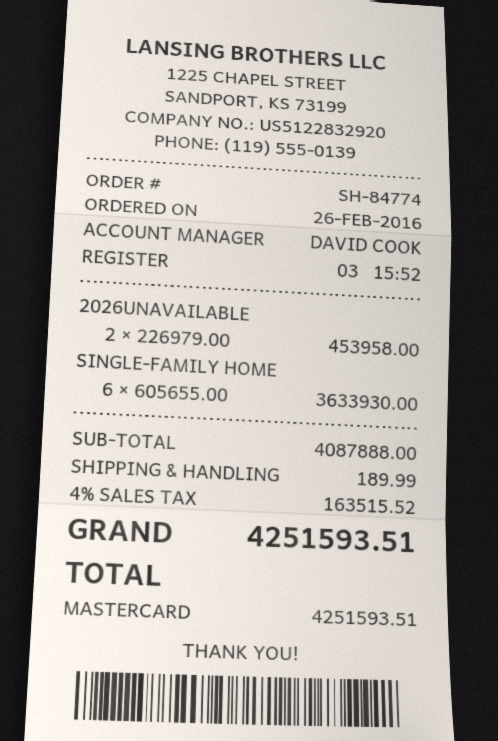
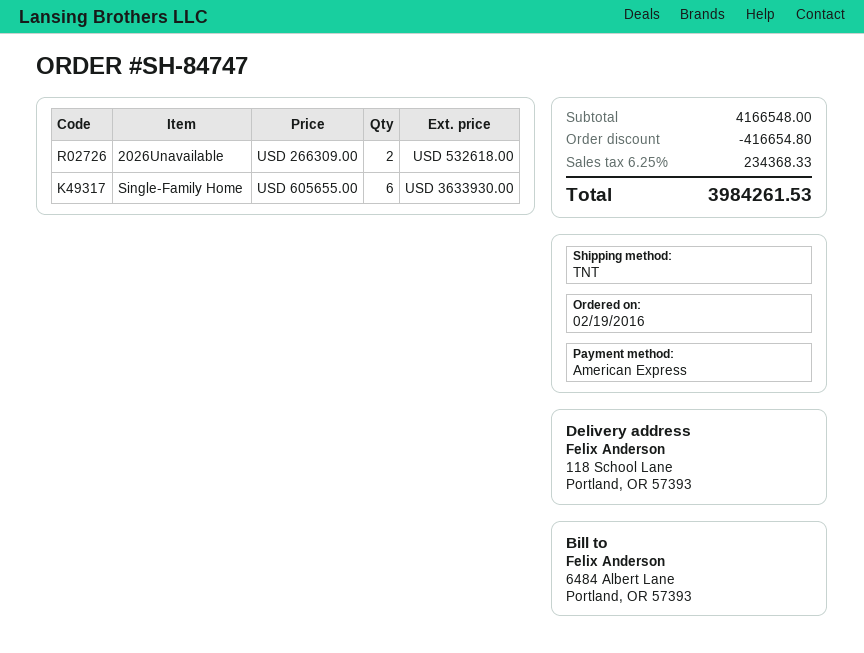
order number: SH-84774 -> SH-84747
order date: 2016-02-26 -> 2016-02-19
payment method: Mastercard -> American Express
2026UNAVAILABLE: 2 x 226979.00 = 453958.00 -> 2 x 266309.00 = 532618.00
subtotal: 4087888.00 -> 4166548.00
discount: none -> 416654.80
shipping: 189.99 -> none
tax: 4% = 163515.52 -> 6.25% = 234368.33
total: 4251593.51 -> 3984261.53

